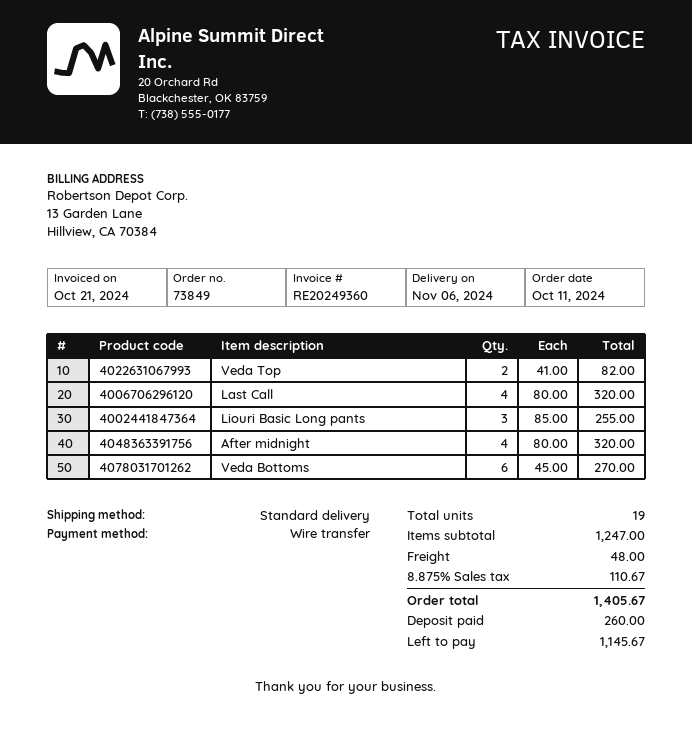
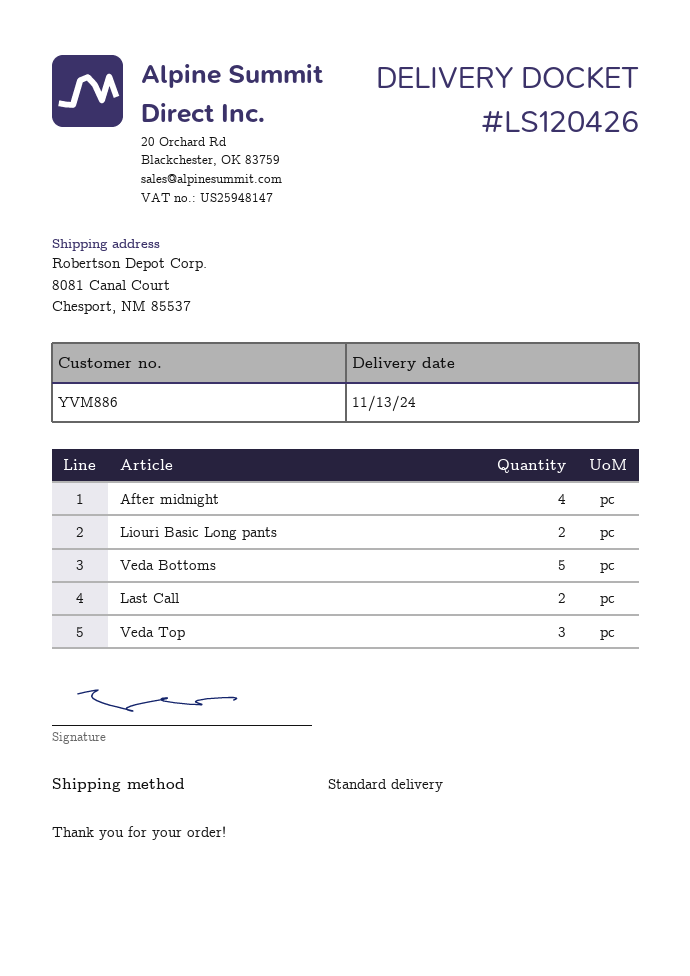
delivery date: 2024-11-06 -> 2024-11-13
Veda Top: 2 -> 3
Last Call: 4 -> 2
Liouri Basic Long pants: 3 -> 2
Veda Bottoms: 6 -> 5

